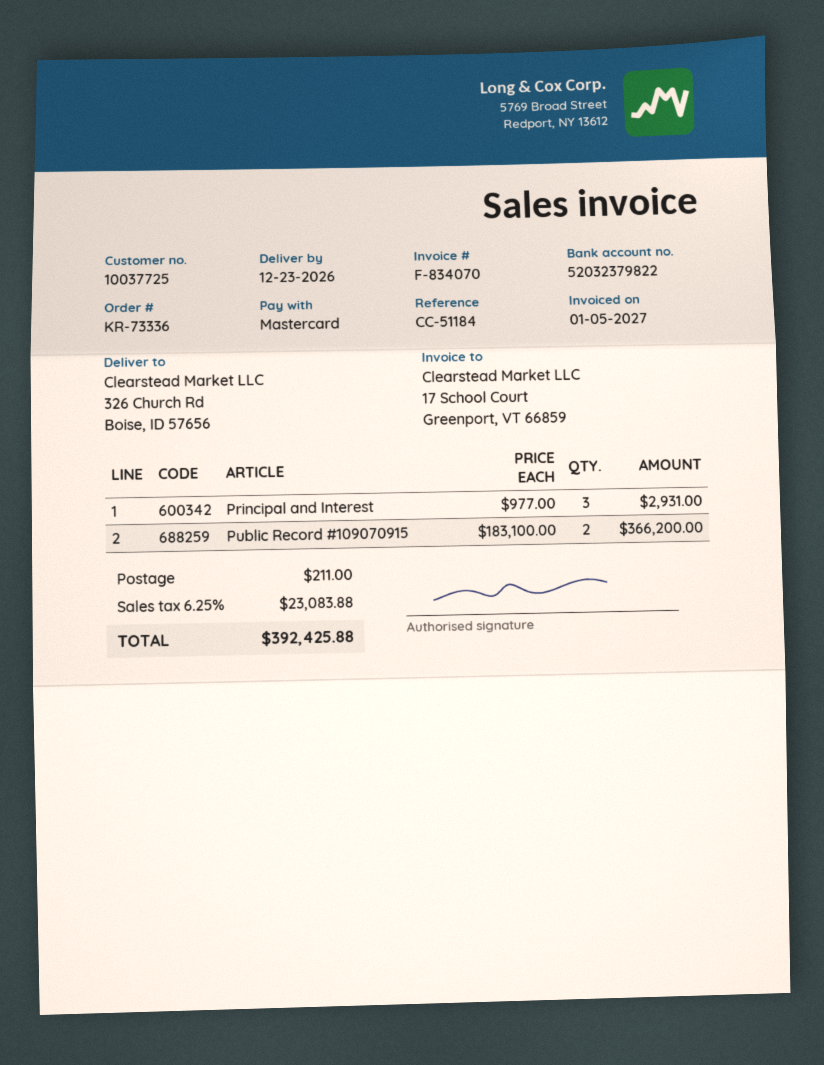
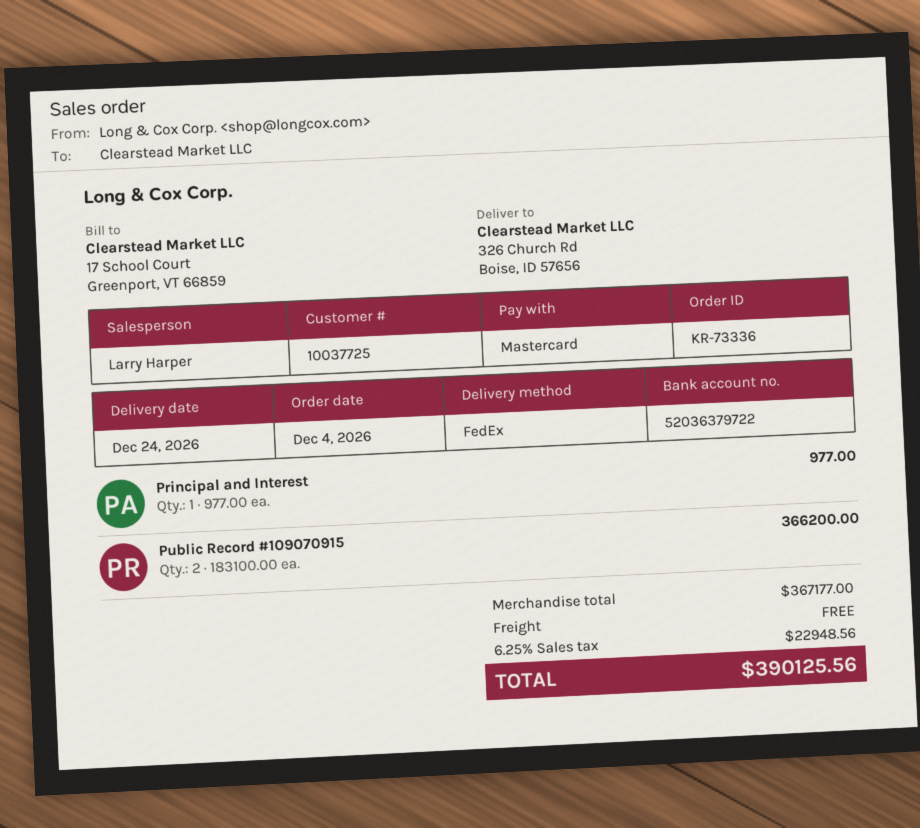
delivery date: 2026-12-23 -> 2026-12-24
bank account: 52032379822 -> 52036379722
Principal and Interest: 3 x 977.00 = 2931.00 -> 1 x 977.00 = 977.00
shipping: 211.00 -> 0.00
tax: 6.25% = 23083.88 -> 6.25% = 22948.56
total: 392425.88 -> 390125.56

